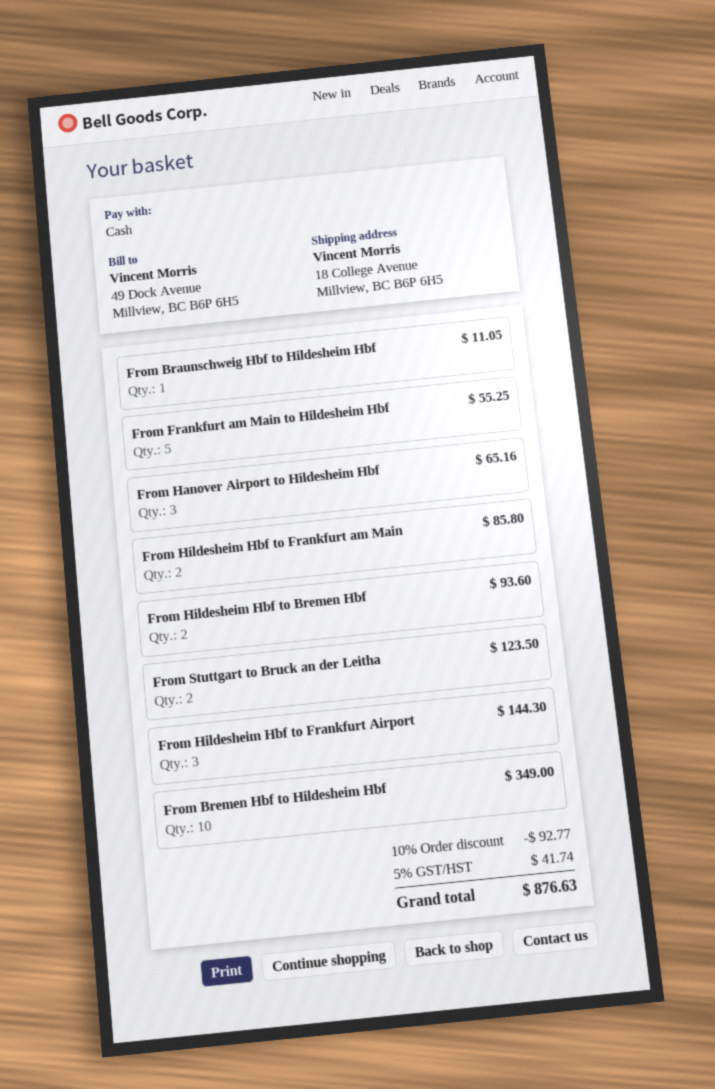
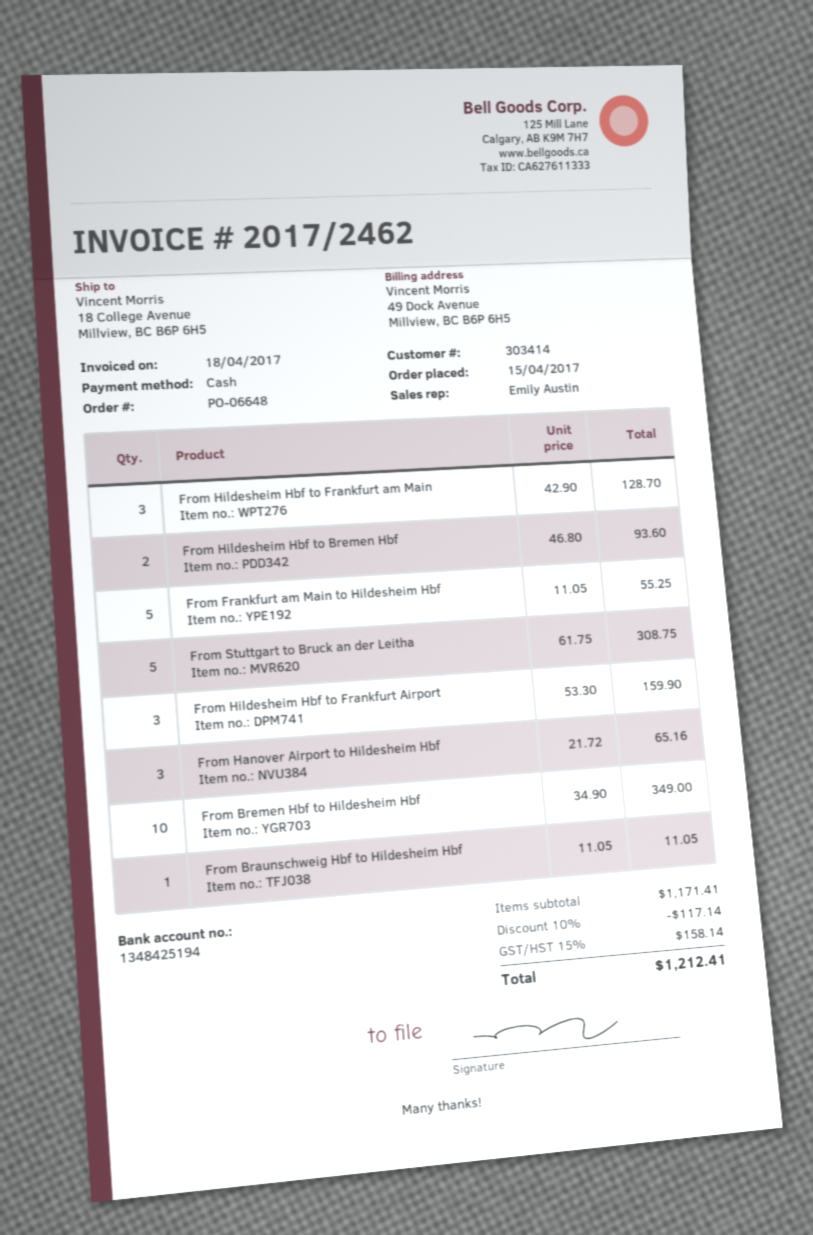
From Hildesheim Hbf to Frankfurt am Main: 2 for 85.80 -> 3 for 128.70
From Stuttgart to Bruck an der Leitha: 2 for 123.50 -> 5 for 308.75
From Hildesheim Hbf to Frankfurt Airport: 3 for 144.30 -> 3 for 159.90
discount: 10% = 92.77 -> 10% = 117.14
tax: 5% = 41.74 -> 15% = 158.14
total: 876.63 -> 1212.41

